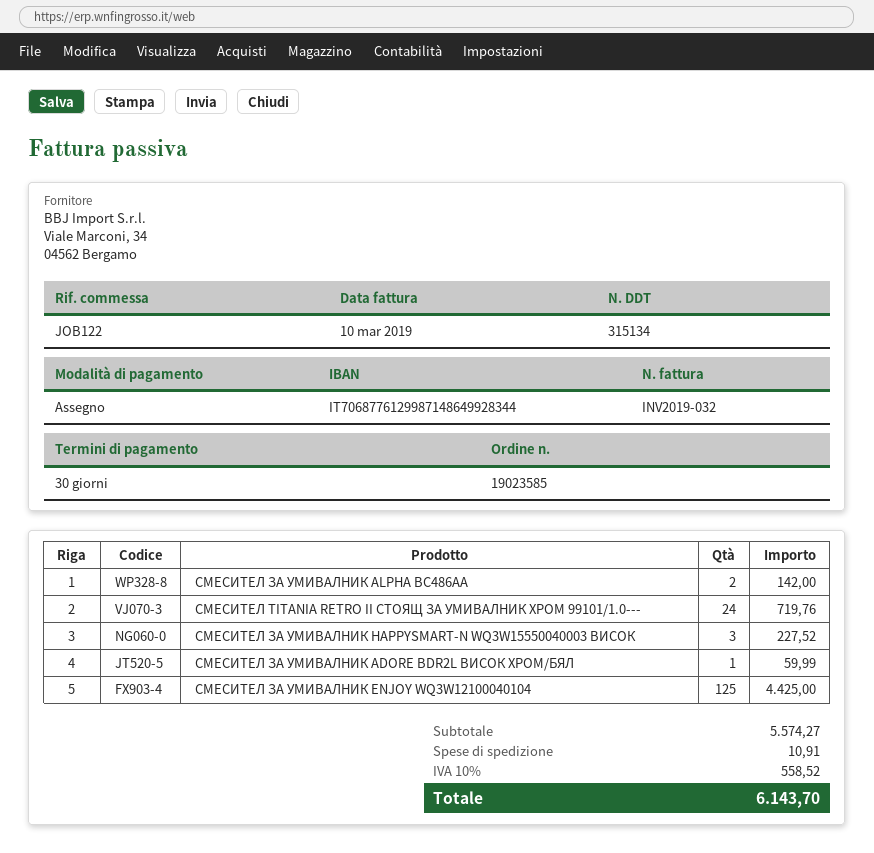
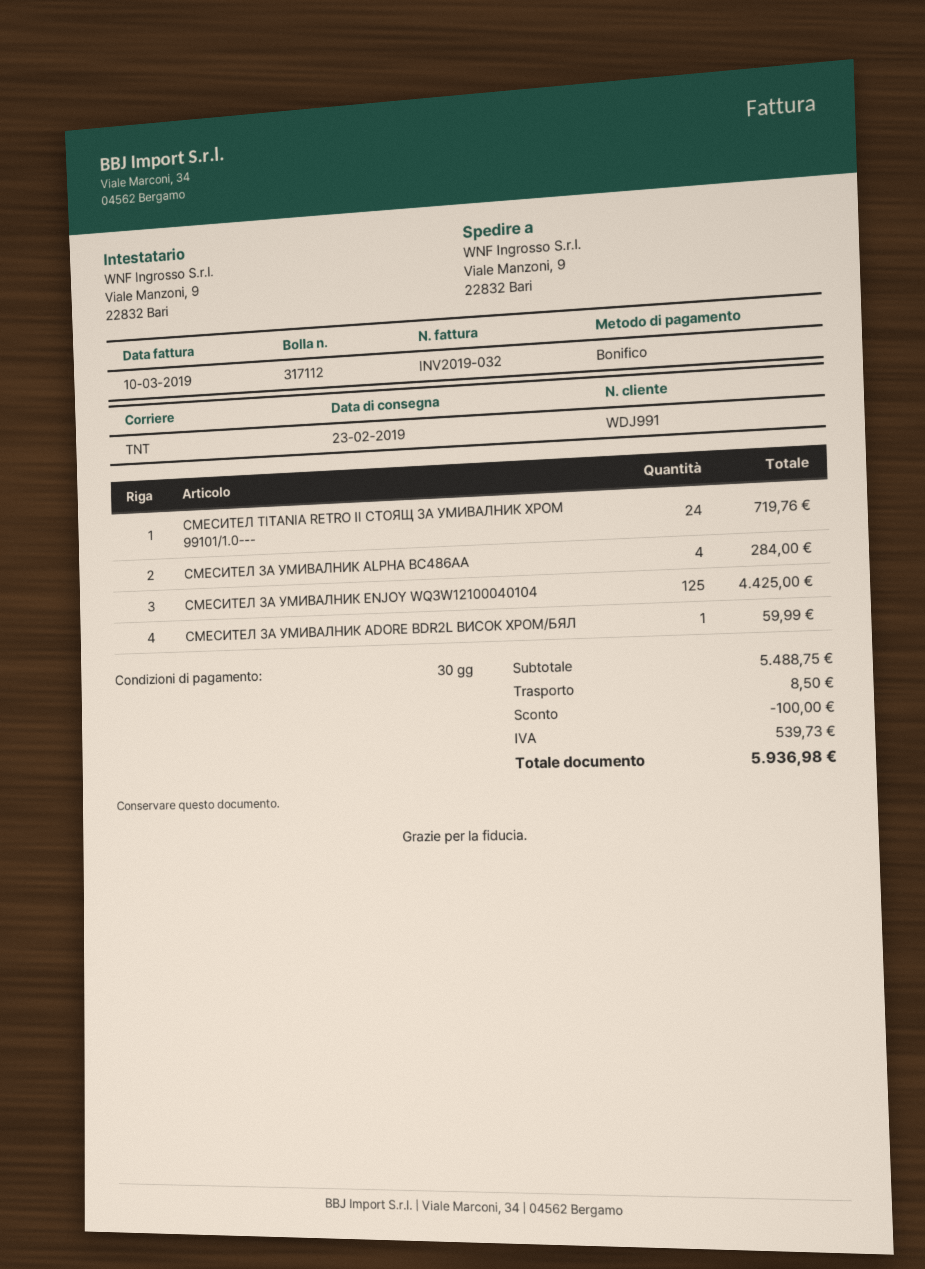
delivery note number: 315134 -> 317112
payment method: cheque -> bank transfer
СМЕСИТЕЛ ЗА УМИВАЛНИК ALPHA BC486AA: 2 for 142.00 -> 4 for 284.00
СМЕСИТЕЛ ЗА УМИВАЛНИК HAPPYSMART-N WQ3W15550040003 ВИСОК: 3 for 227.52 -> none
subtotal: 5574.27 -> 5488.75
discount: none -> 100.00
shipping: 10.91 -> 8.50
tax: 558.52 -> 539.73
total: 6143.70 -> 5936.98

